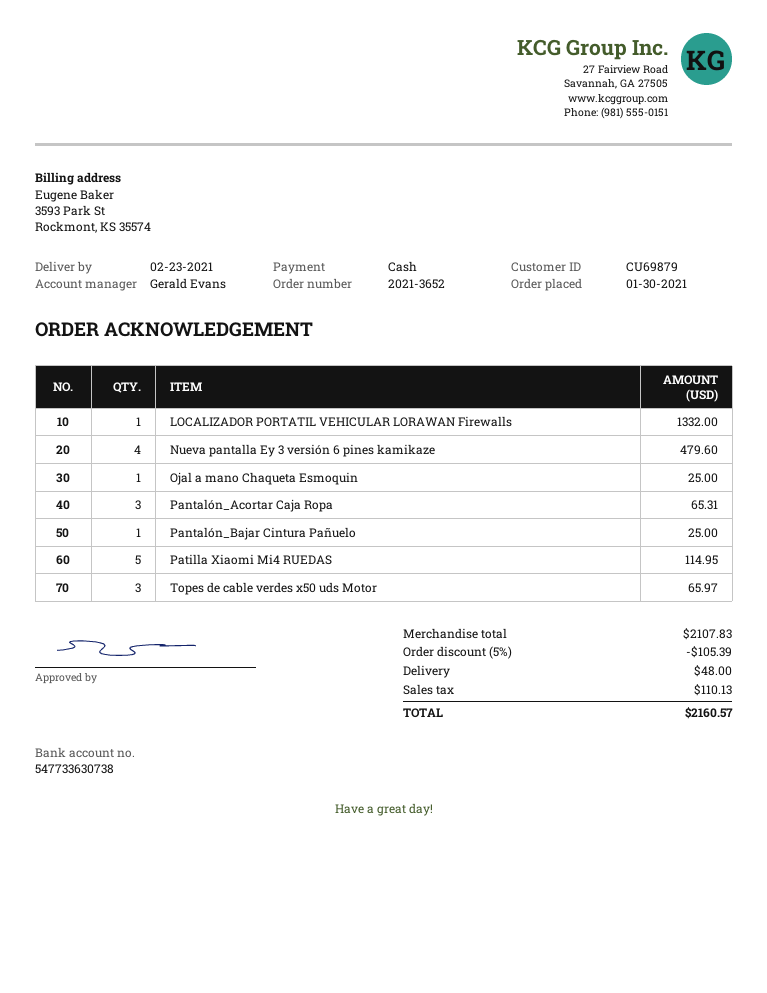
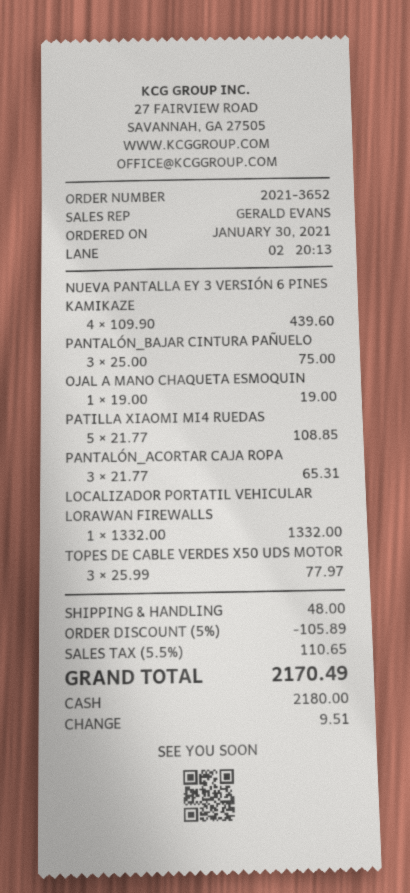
Nueva pantalla Ey 3 versión 6 pines kamikaze: 4 for 479.60 -> 4 for 439.60
Ojal a mano Chaqueta Esmoquin: 1 for 25.00 -> 1 for 19.00
Pantalón_Bajar Cintura Pañuelo: 1 for 25.00 -> 3 for 75.00
Patilla Xiaomi Mi4 RUEDAS: 5 for 114.95 -> 5 for 108.85
Topes de cable verdes x50 uds Motor: 3 for 65.97 -> 3 for 77.97
discount: 5% = 105.39 -> 5% = 105.89
tax: 110.13 -> 110.65
total: 2160.57 -> 2170.49

